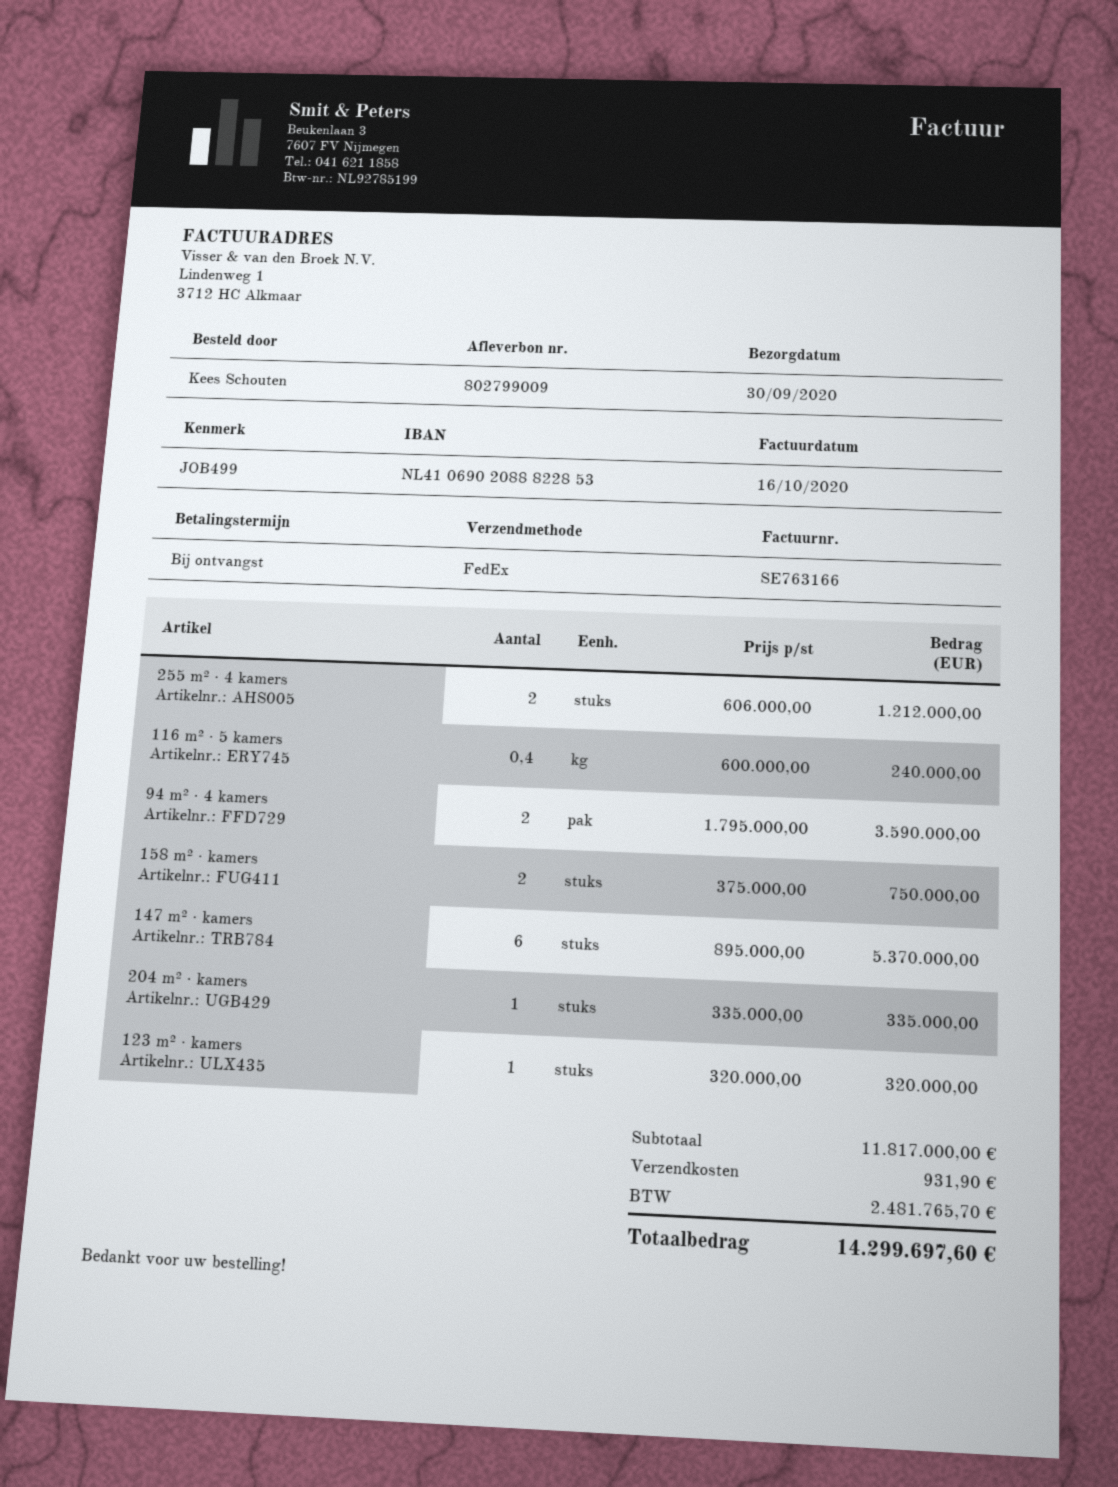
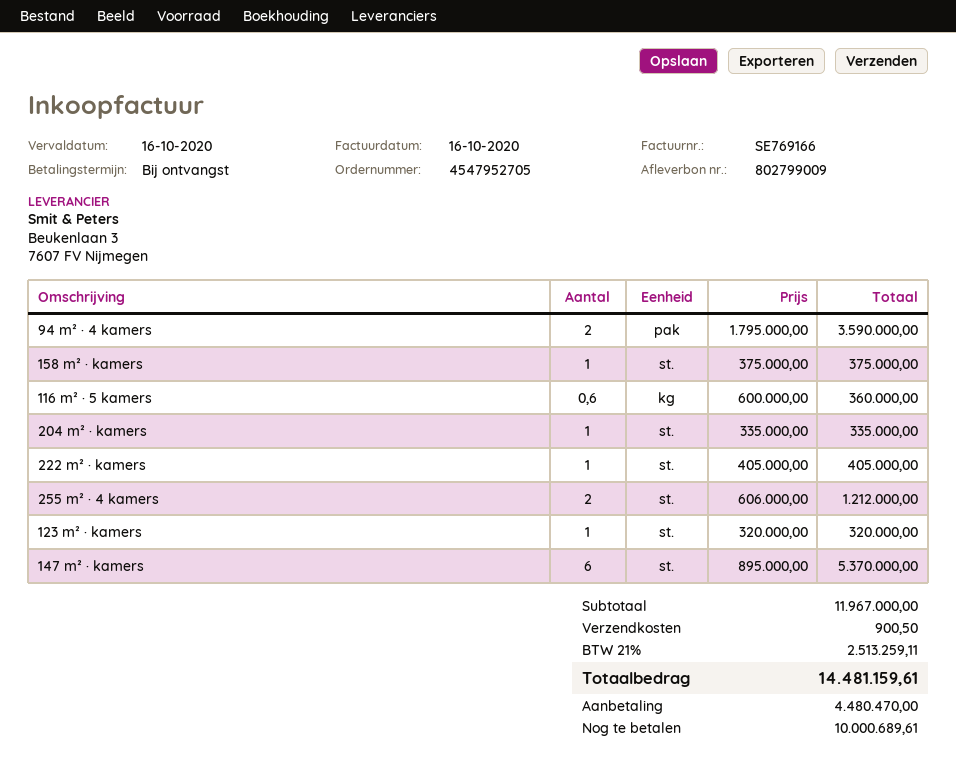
invoice number: SE763166 -> SE769166
116 m² · 5 kamers: 0.4 x 600000.00 = 240000.00 -> 0.6 x 600000.00 = 360000.00
158 m² · kamers: 2 x 375000.00 = 750000.00 -> 1 x 375000.00 = 375000.00
222 m² · kamers: none -> 1 x 405000.00 = 405000.00
subtotal: 11817000.00 -> 11967000.00
shipping: 931.90 -> 900.50
tax: 2481765.70 -> 2513259.11
total: 14299697.60 -> 14481159.61

